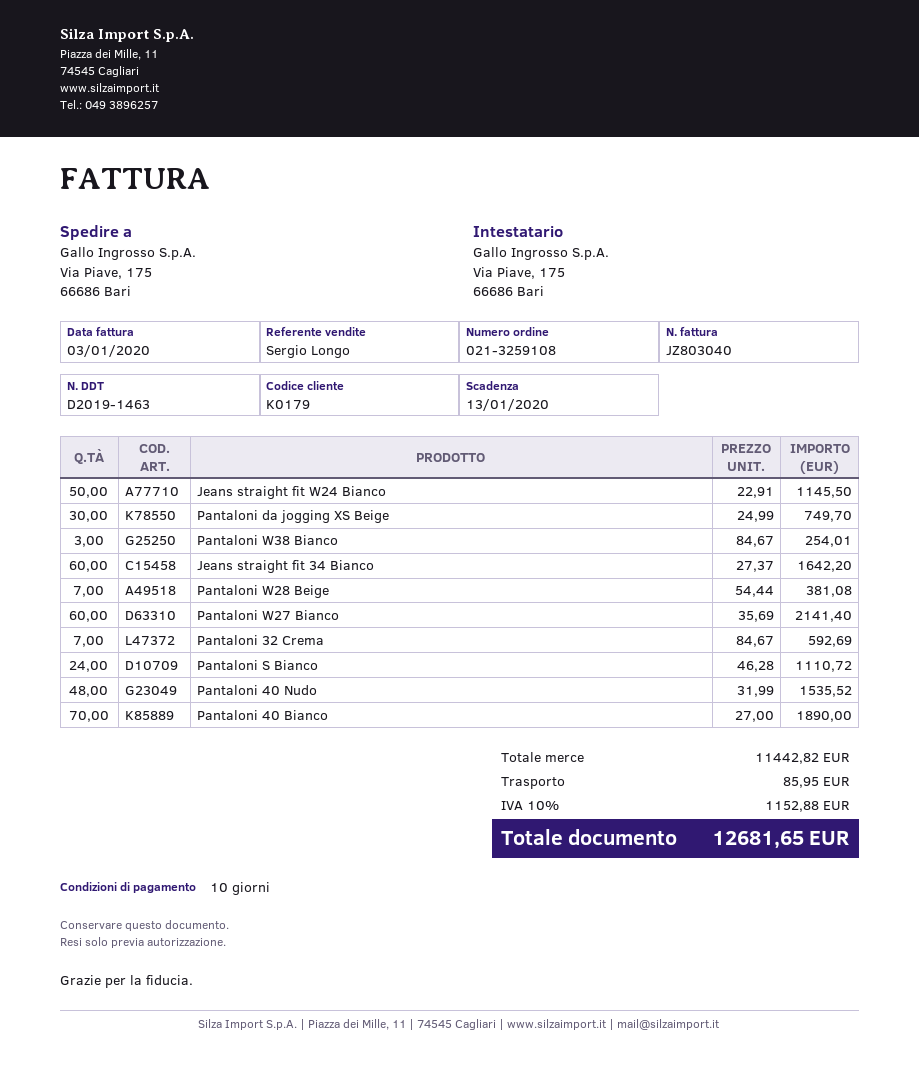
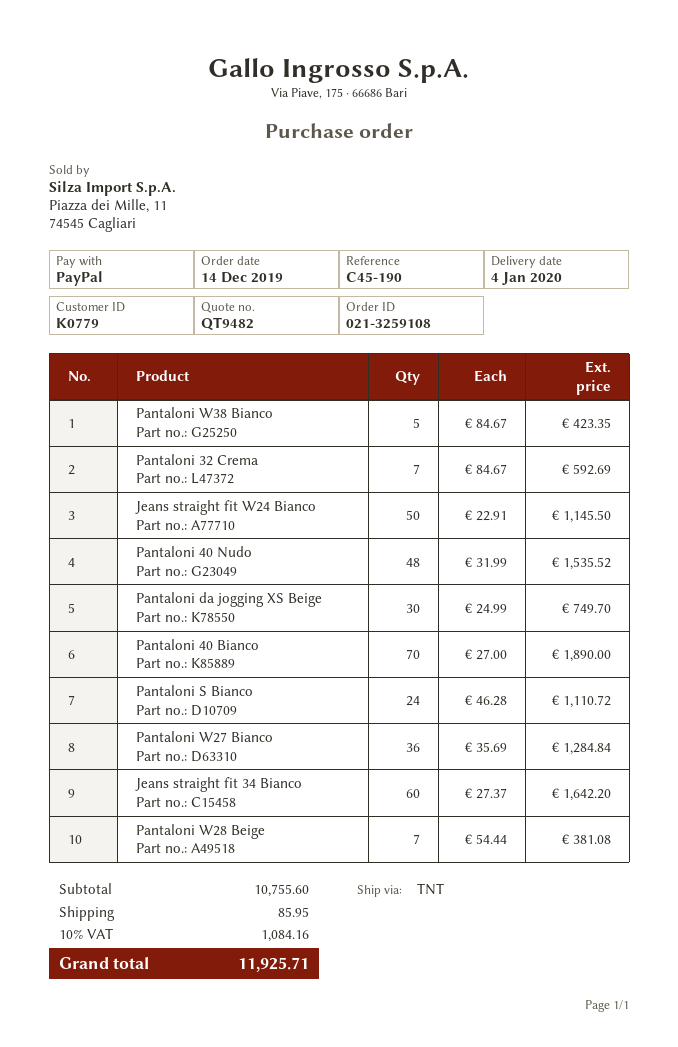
customer number: K0179 -> K0779
Pantaloni W38 Bianco: 3 x 84.67 = 254.01 -> 5 x 84.67 = 423.35
Pantaloni W27 Bianco: 60 x 35.69 = 2141.40 -> 36 x 35.69 = 1284.84
subtotal: 11442.82 -> 10755.60
tax: 10% = 1152.88 -> 10% = 1084.16
total: 12681.65 -> 11925.71

